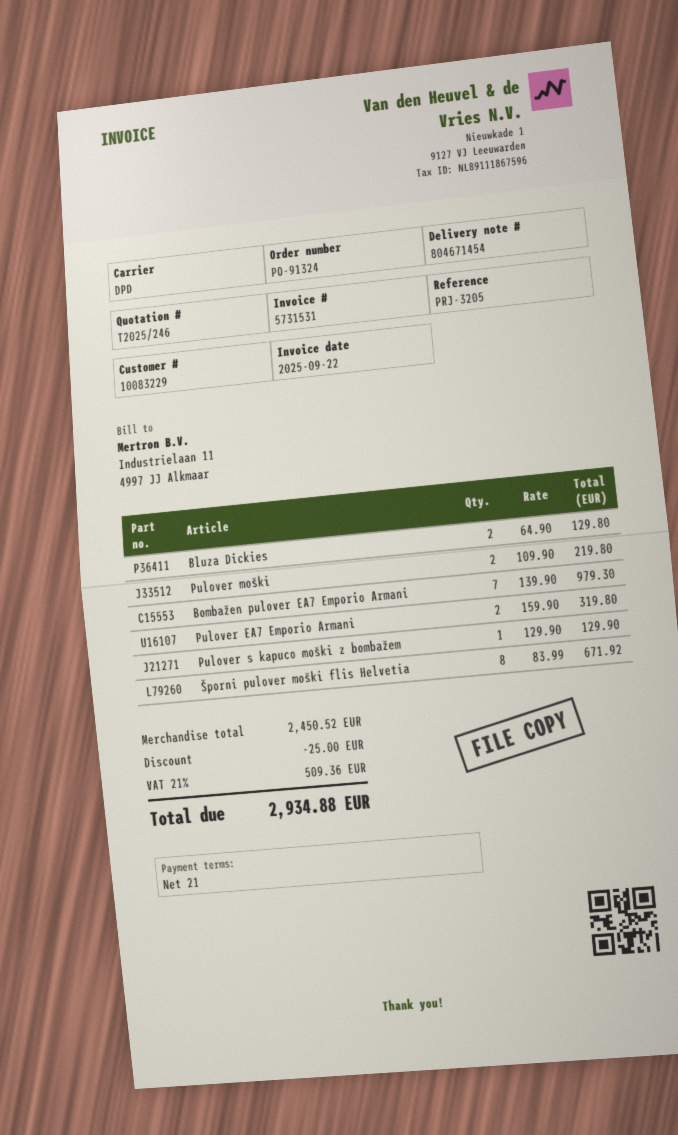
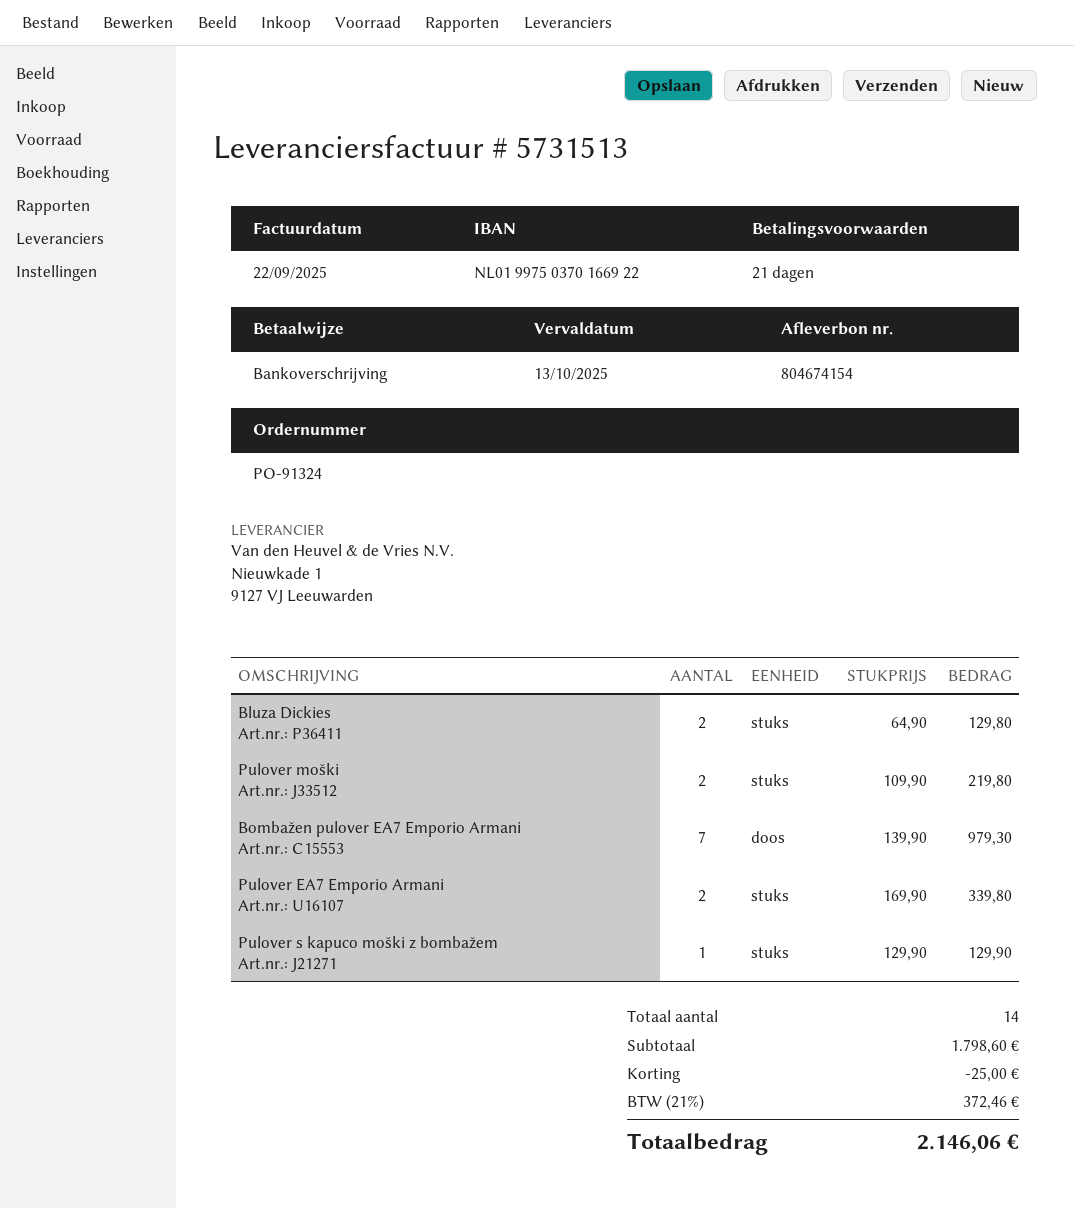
delivery note number: 804671454 -> 804674154
invoice number: 5731531 -> 5731513
Pulover EA7 Emporio Armani: 2 x 159.90 = 319.80 -> 2 x 169.90 = 339.80
Šporni pulover moški flis Helvetia: 8 x 83.99 = 671.92 -> none
subtotal: 2450.52 -> 1798.60
tax: 21% = 509.36 -> 21% = 372.46
total: 2934.88 -> 2146.06

